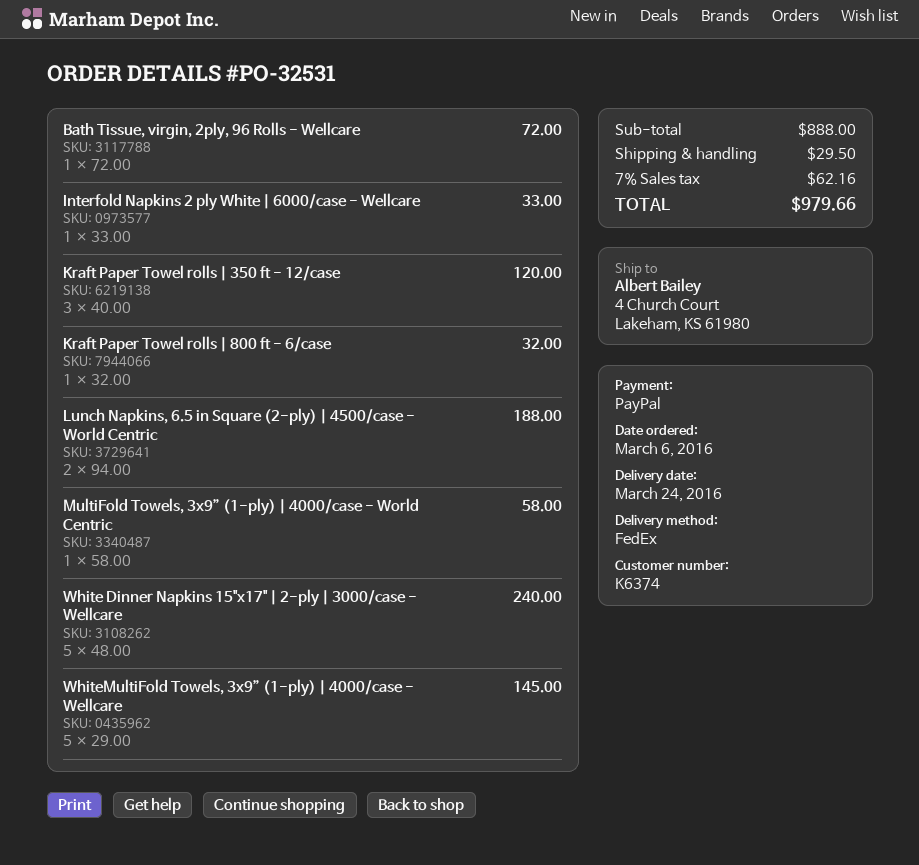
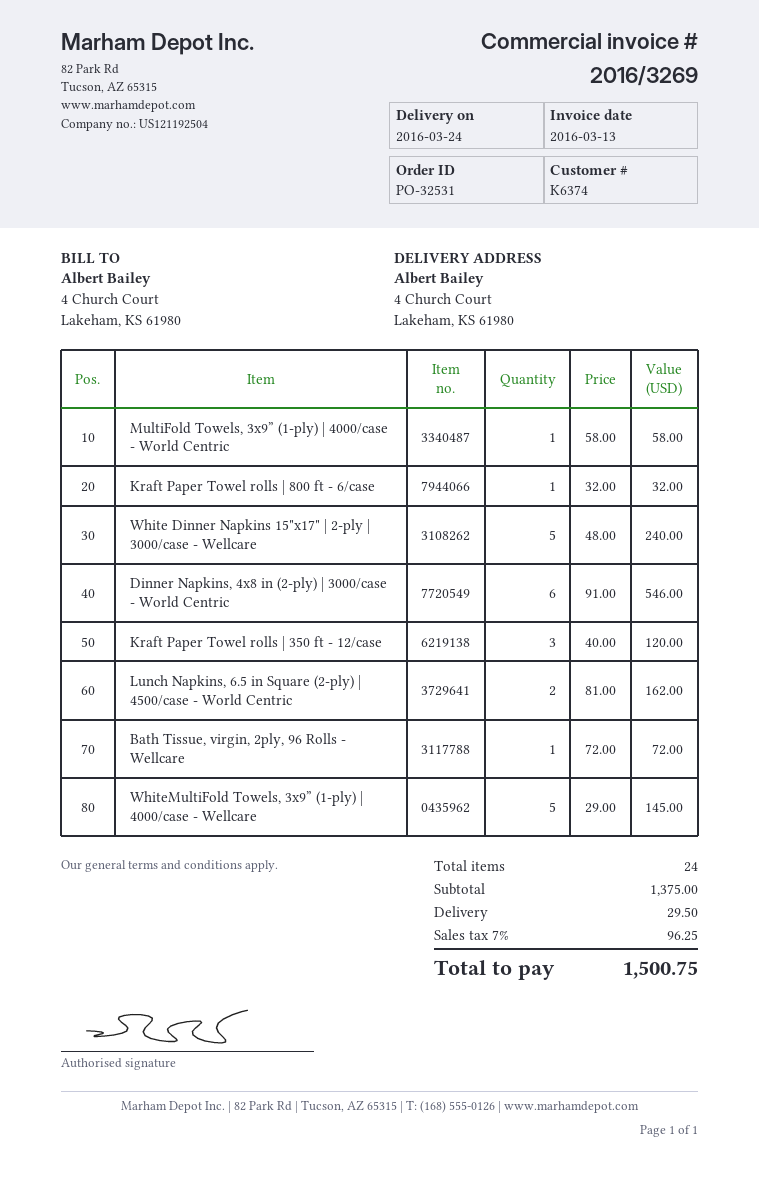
Interfold Napkins 2 ply White | 6000/case - Wellcare: 1 x 33.00 = 33.00 -> none
Lunch Napkins, 6.5 in Square (2-ply) | 4500/case - World Centric: 2 x 94.00 = 188.00 -> 2 x 81.00 = 162.00
Dinner Napkins, 4x8 in (2-ply) | 3000/case - World Centric: none -> 6 x 91.00 = 546.00
subtotal: 888.00 -> 1375.00
tax: 7% = 62.16 -> 7% = 96.25
total: 979.66 -> 1500.75

